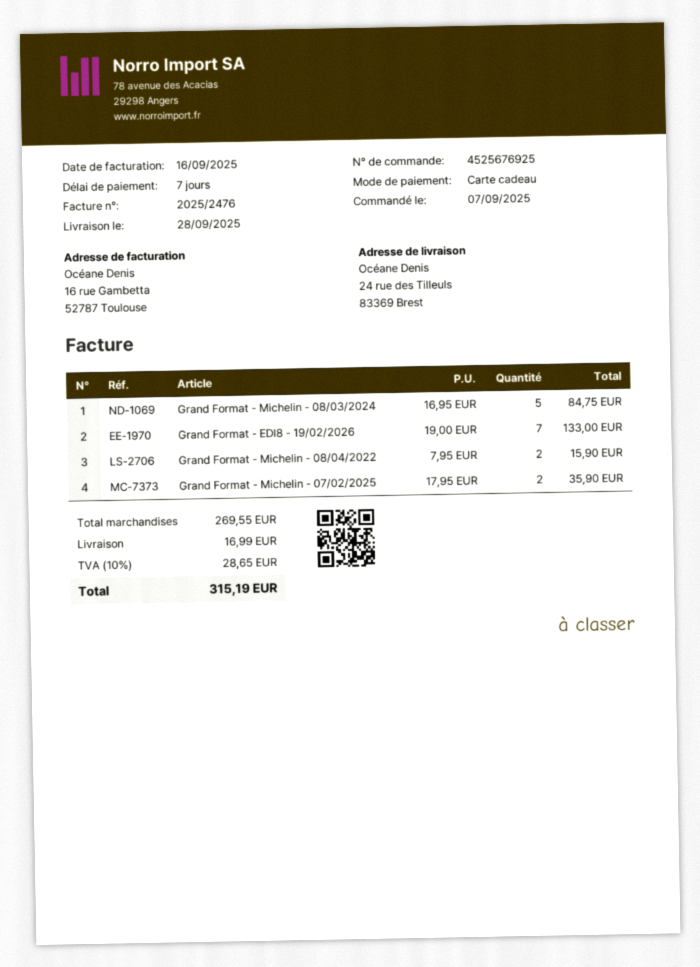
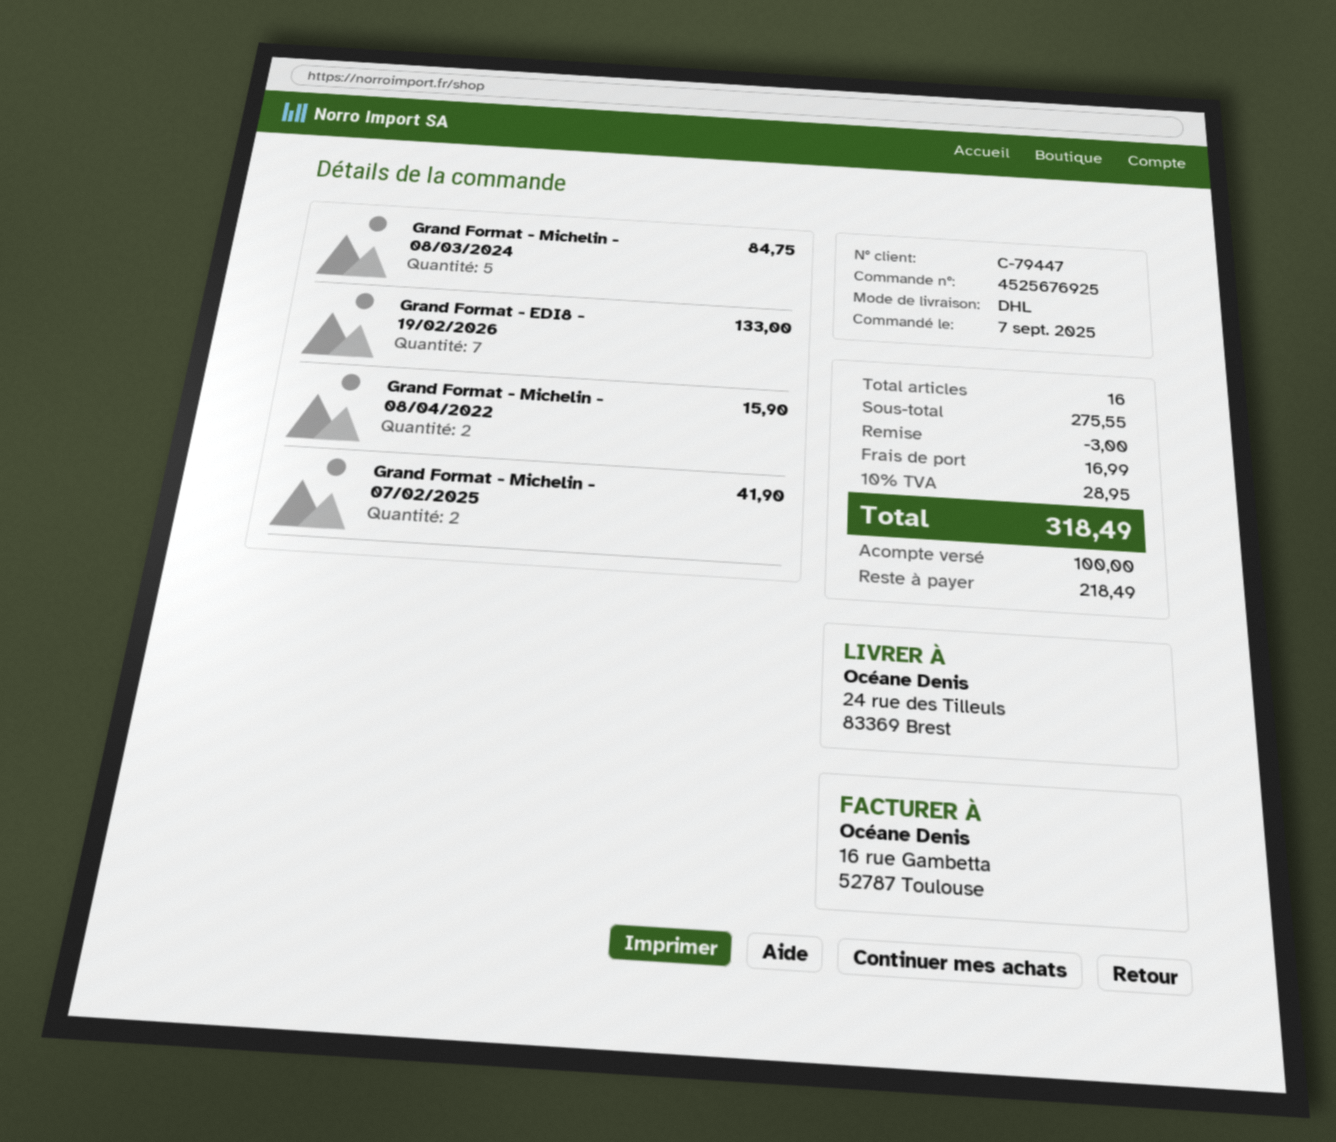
Grand Format - Michelin - 07/02/2025: 2 for 35.90 -> 2 for 41.90
subtotal: 269.55 -> 275.55
discount: none -> 3.00
tax: 10% = 28.65 -> 10% = 28.95
total: 315.19 -> 318.49

